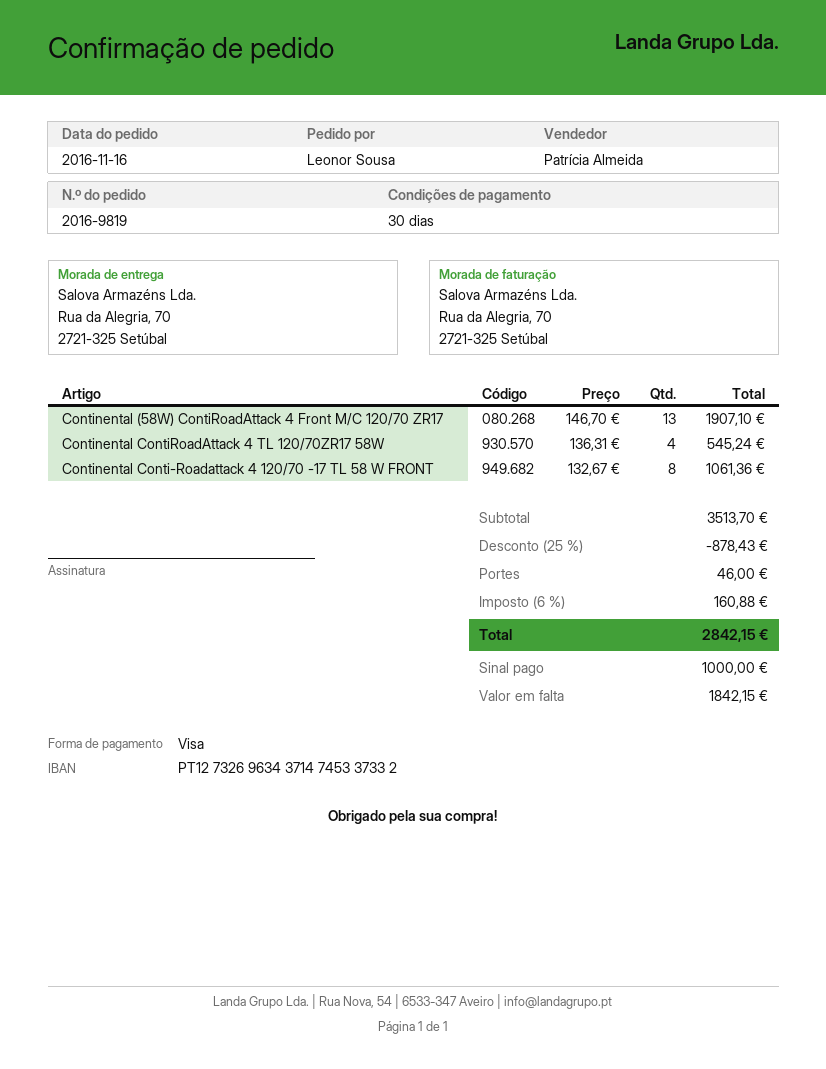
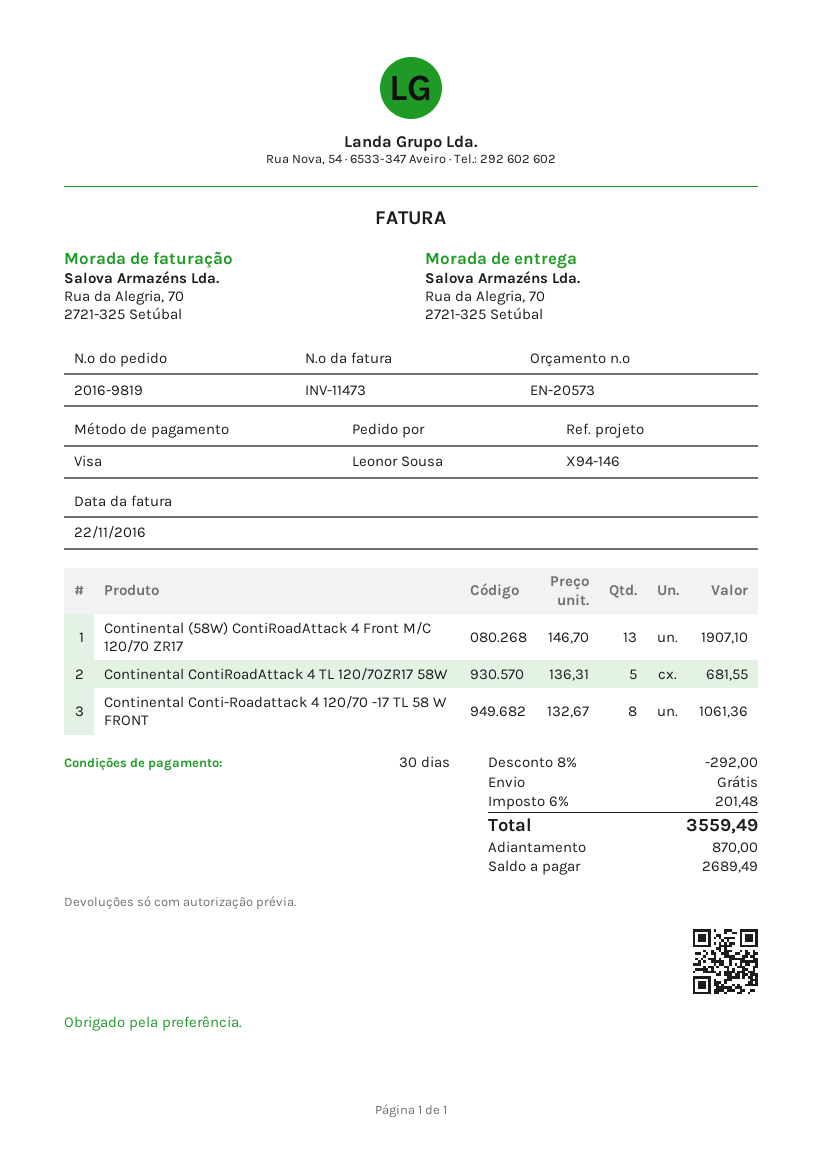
Continental ContiRoadAttack 4 TL 120/70ZR17 58W: 4 x 136.31 = 545.24 -> 5 x 136.31 = 681.55
discount: 25% = 878.43 -> 8% = 292.00
shipping: 46.00 -> 0.00
tax: 6% = 160.88 -> 6% = 201.48
total: 2842.15 -> 3559.49
deposit: 1000.00 -> 870.00
balance: 1842.15 -> 2689.49

